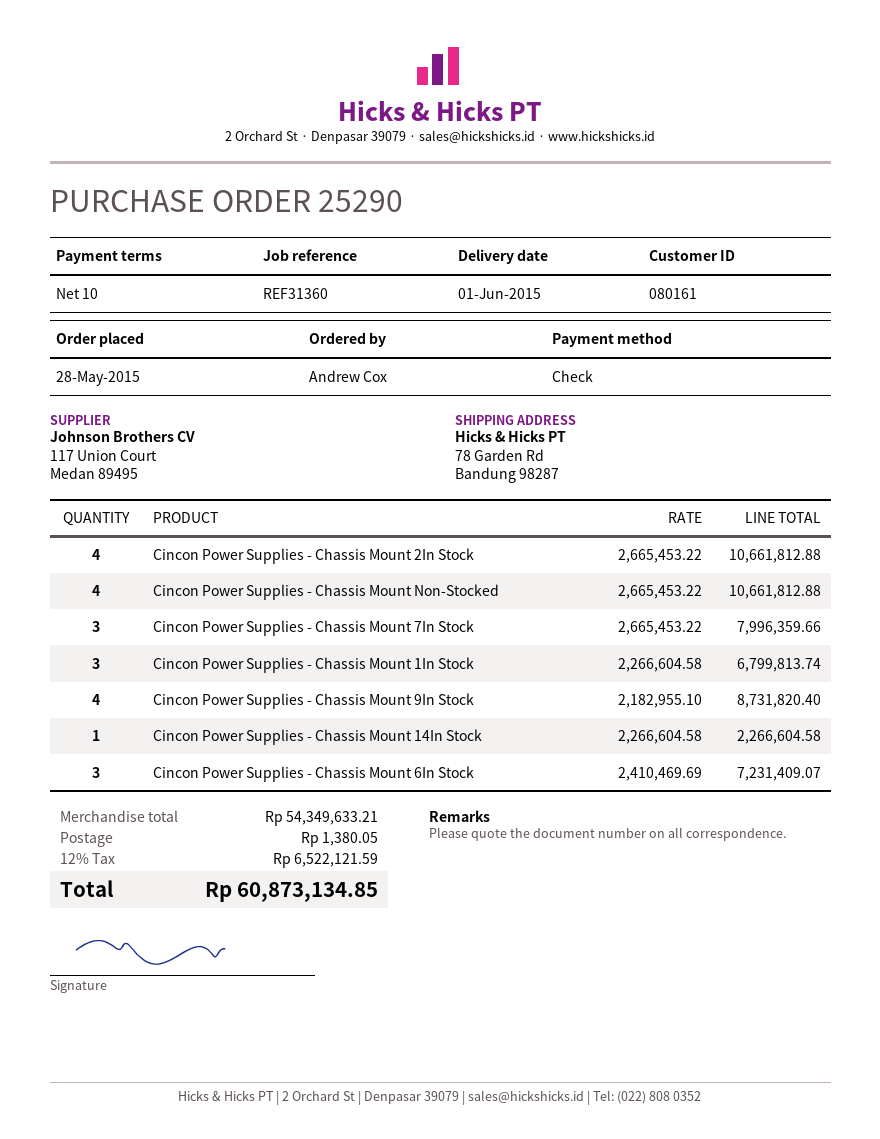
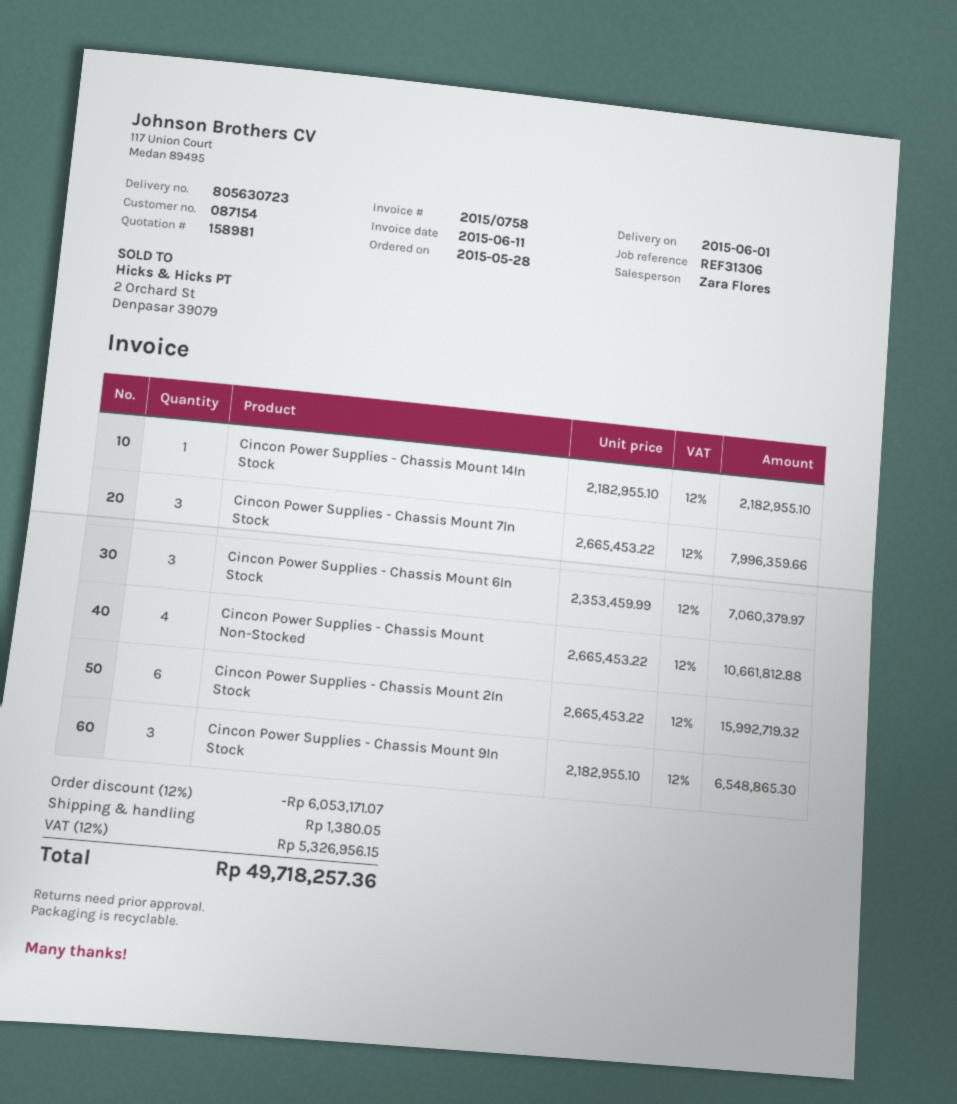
customer number: 080161 -> 087154
reference: REF31360 -> REF31306
Cincon Power Supplies - Chassis Mount 2In Stock: 4 x 2665453.22 = 10661812.88 -> 6 x 2665453.22 = 15992719.32
Cincon Power Supplies - Chassis Mount 1In Stock: 3 x 2266604.58 = 6799813.74 -> none
Cincon Power Supplies - Chassis Mount 9In Stock: 4 x 2182955.10 = 8731820.40 -> 3 x 2182955.10 = 6548865.30
Cincon Power Supplies - Chassis Mount 14In Stock: 1 x 2266604.58 = 2266604.58 -> 1 x 2182955.10 = 2182955.10
Cincon Power Supplies - Chassis Mount 6In Stock: 3 x 2410469.69 = 7231409.07 -> 3 x 2353459.99 = 7060379.97
discount: none -> 12% = 6053171.07
tax: 12% = 6522121.59 -> 12% = 5326956.15
total: 60873134.85 -> 49718257.36

